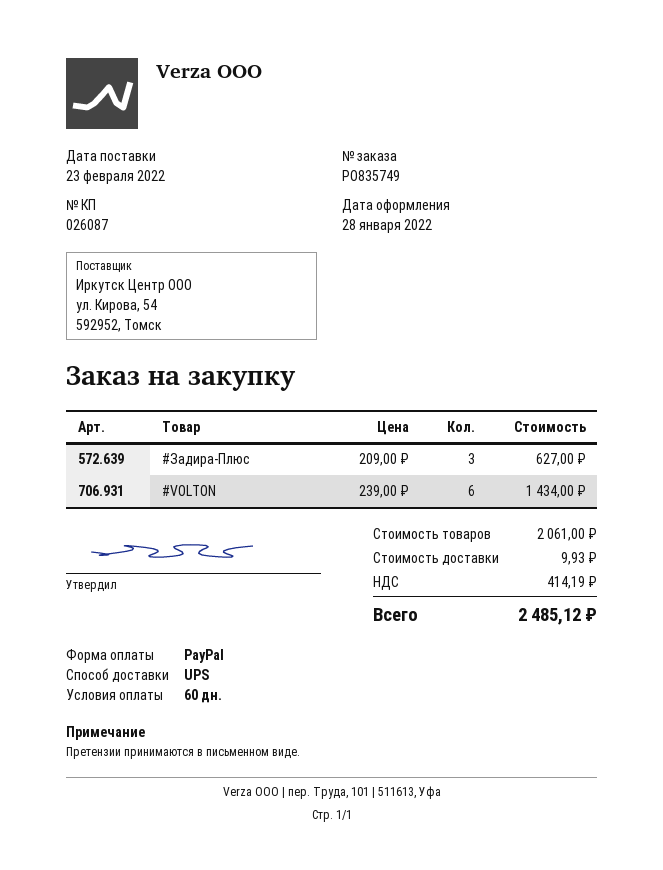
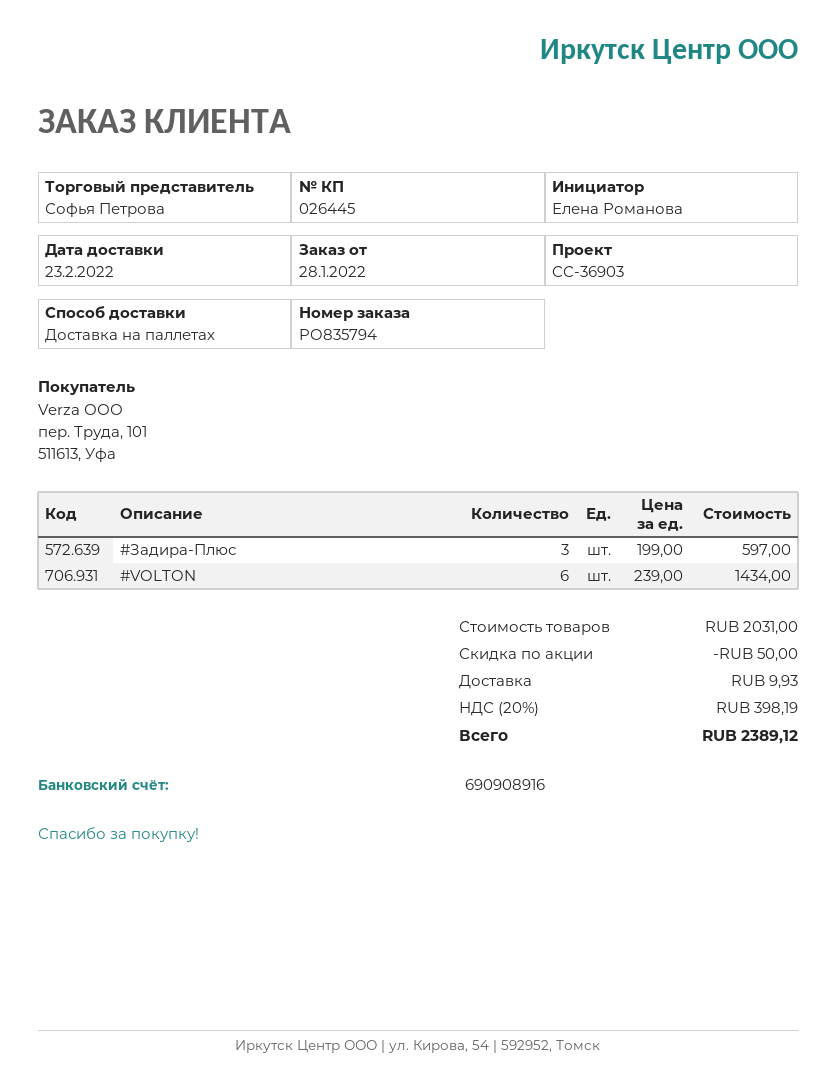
quote number: 026087 -> 026445
order number: PO835749 -> PO835794
shipping method: UPS -> pallet freight
#Задира-Плюс: 3 x 209.00 = 627.00 -> 3 x 199.00 = 597.00
subtotal: 2061.00 -> 2031.00
discount: none -> 50.00
tax: 414.19 -> 398.19
total: 2485.12 -> 2389.12

